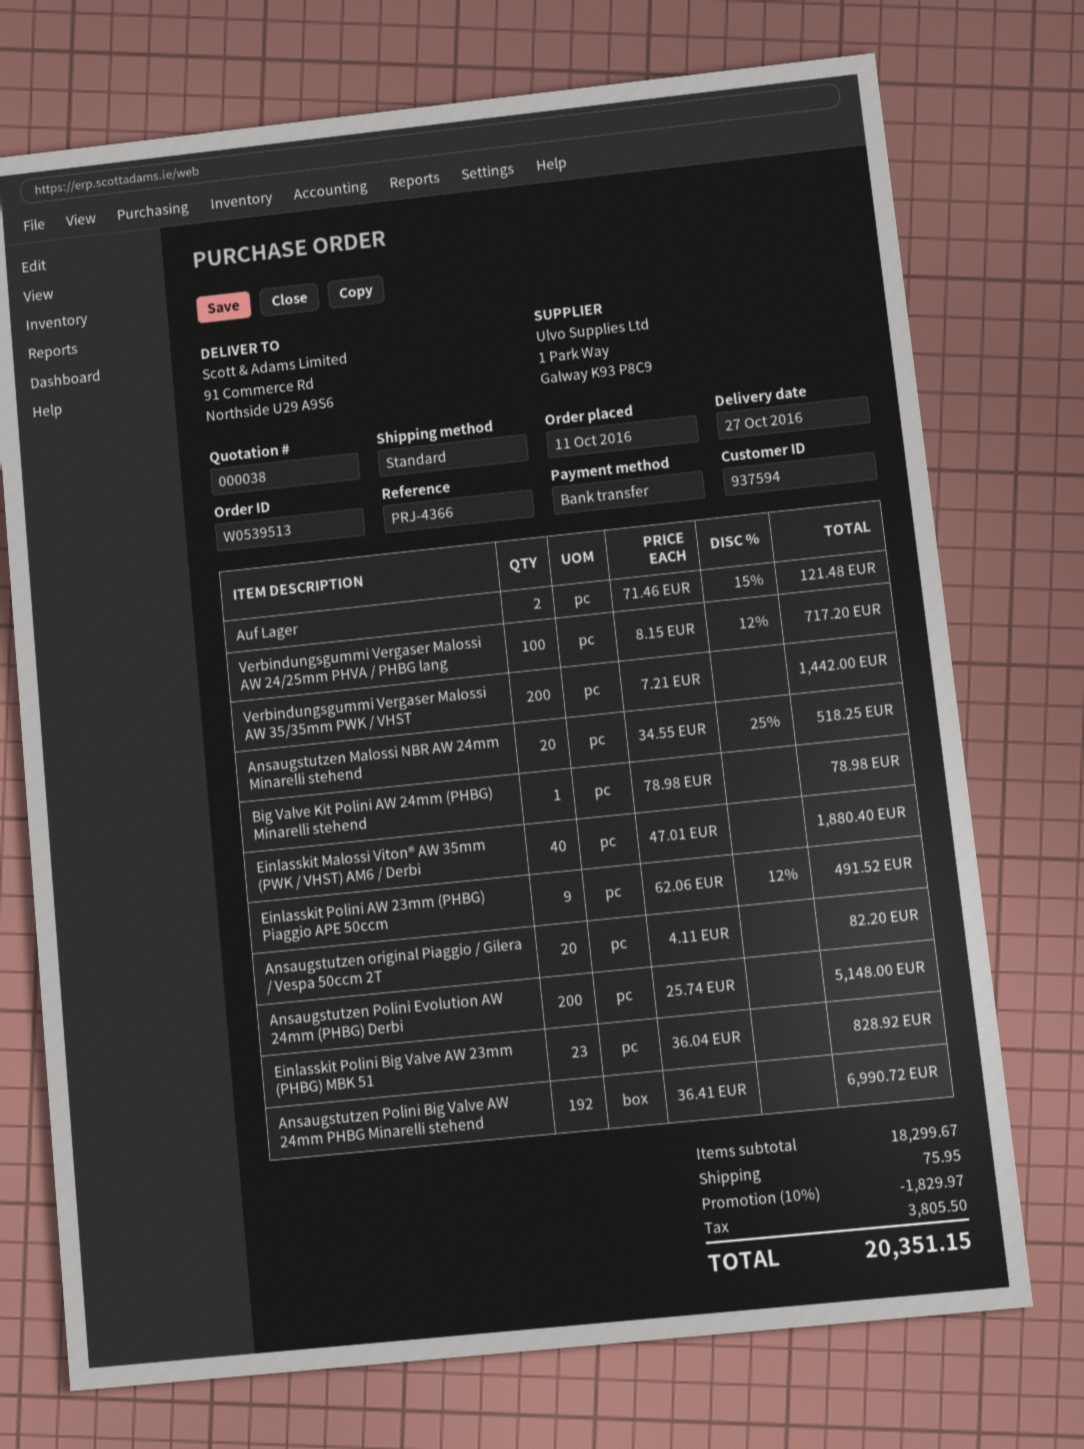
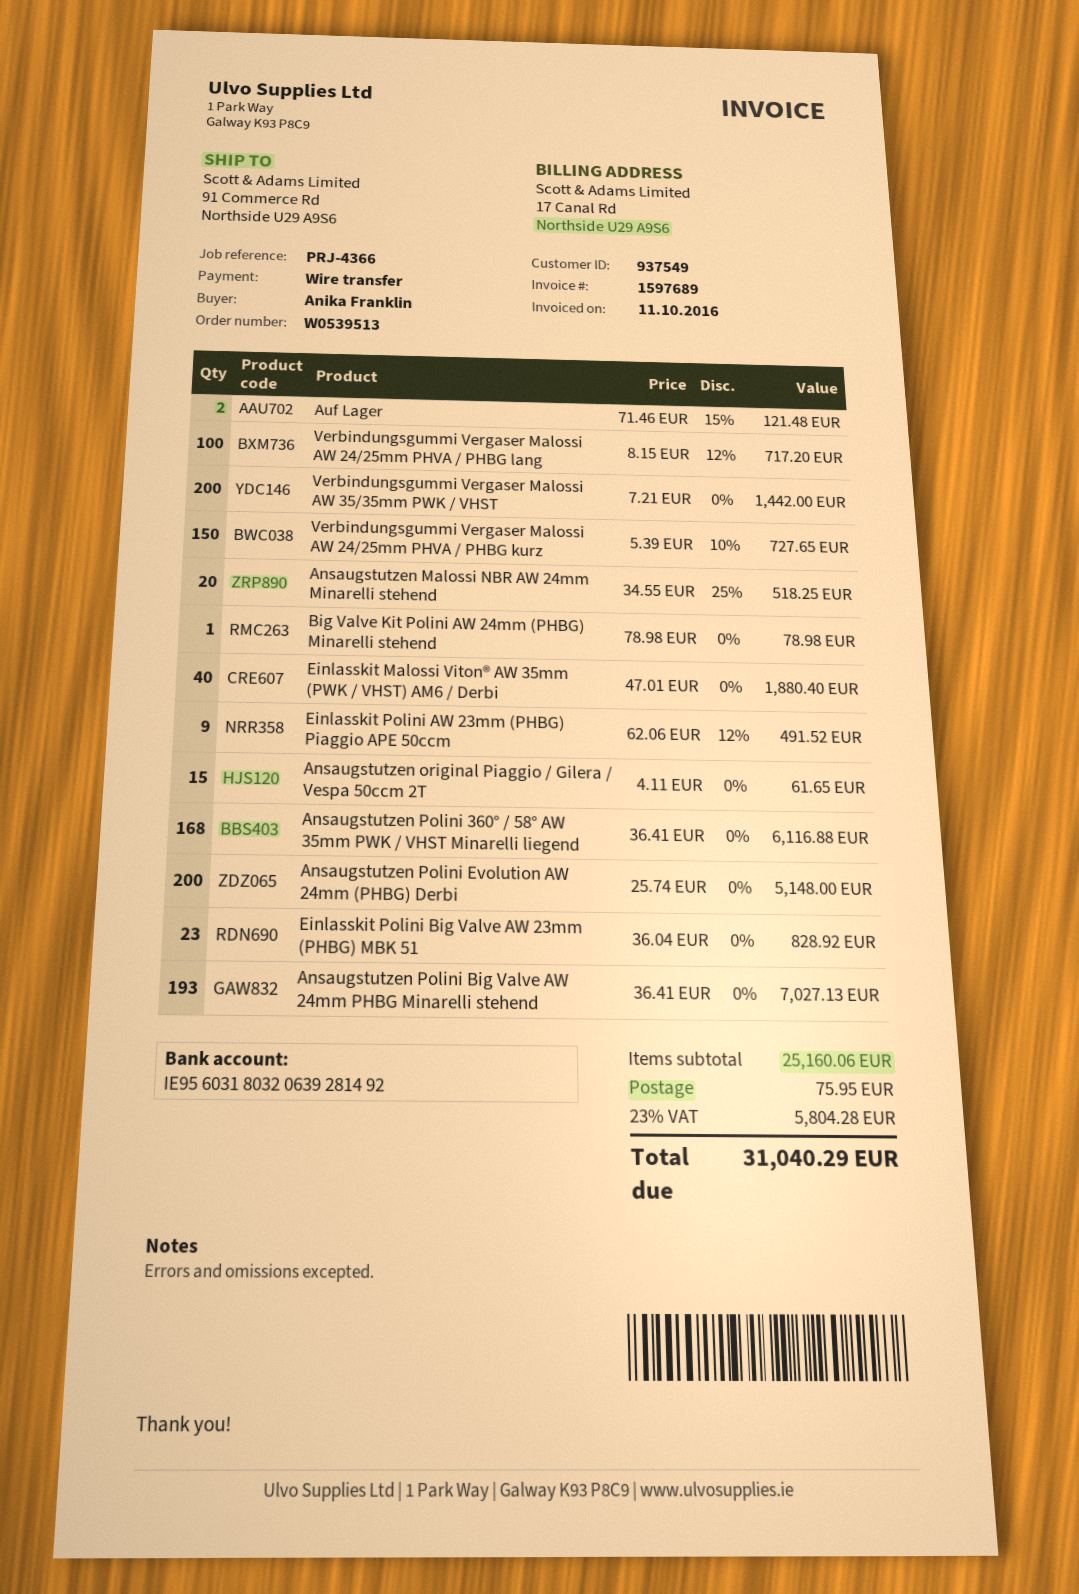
customer number: 937594 -> 937549
Ansaugstutzen original Piaggio / Gilera / Vespa 50ccm 2T: 20 x 4.11 = 82.20 -> 15 x 4.11 = 61.65
Ansaugstutzen Polini Big Valve AW 24mm PHBG Minarelli stehend: 192 x 36.41 = 6990.72 -> 193 x 36.41 = 7027.13
Verbindungsgummi Vergaser Malossi AW 24/25mm PHVA / PHBG kurz: none -> 150 x 5.39 - 10% = 727.65
Ansaugstutzen Polini 360° / 58° AW 35mm PWK / VHST Minarelli liegend: none -> 168 x 36.41 = 6116.88
subtotal: 18299.67 -> 25160.06
discount: 10% = 1829.97 -> none
tax: 3805.50 -> 5804.28
total: 20351.15 -> 31040.29

